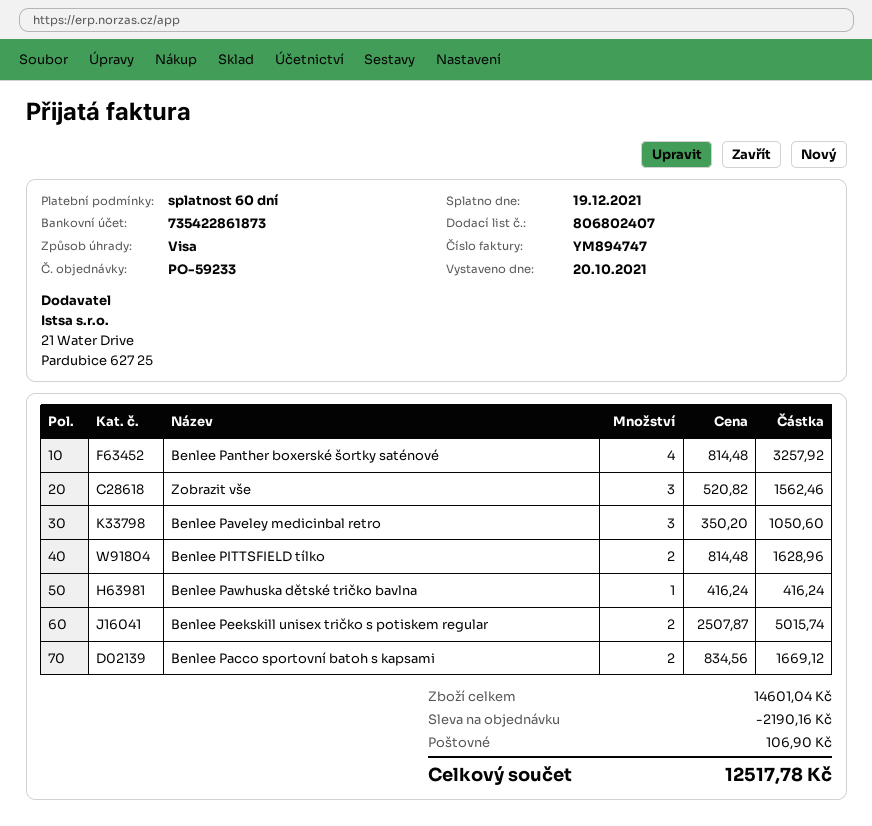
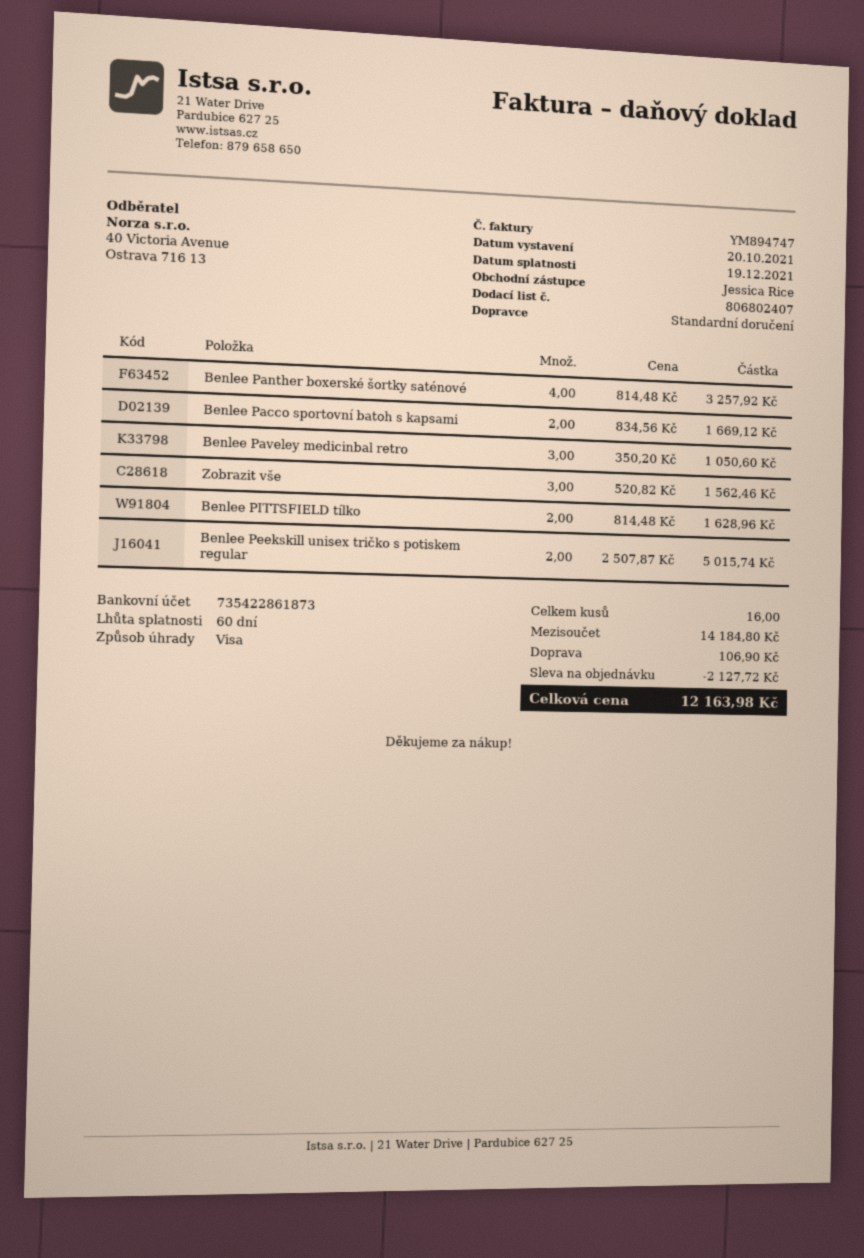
Benlee Pawhuska dětské tričko bavlna: 1 x 416.24 = 416.24 -> none
subtotal: 14601.04 -> 14184.80
discount: 2190.16 -> 2127.72
total: 12517.78 -> 12163.98

